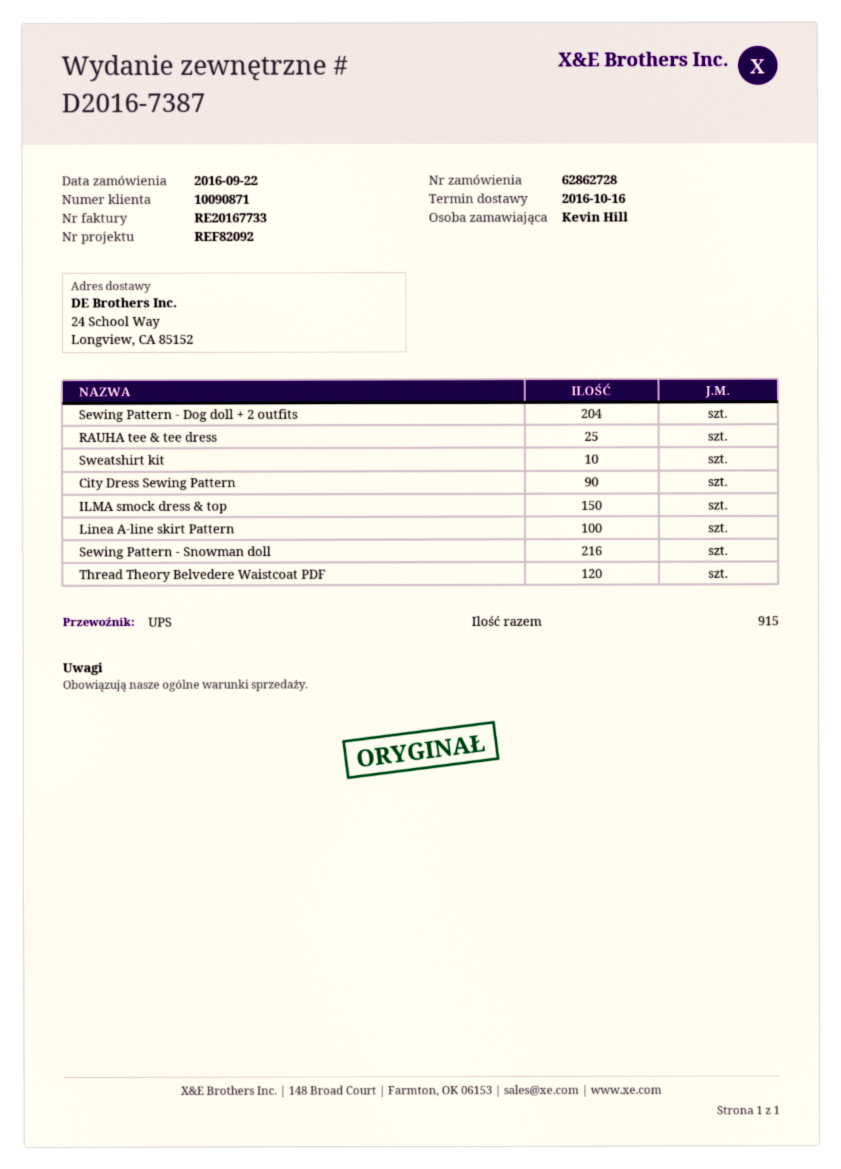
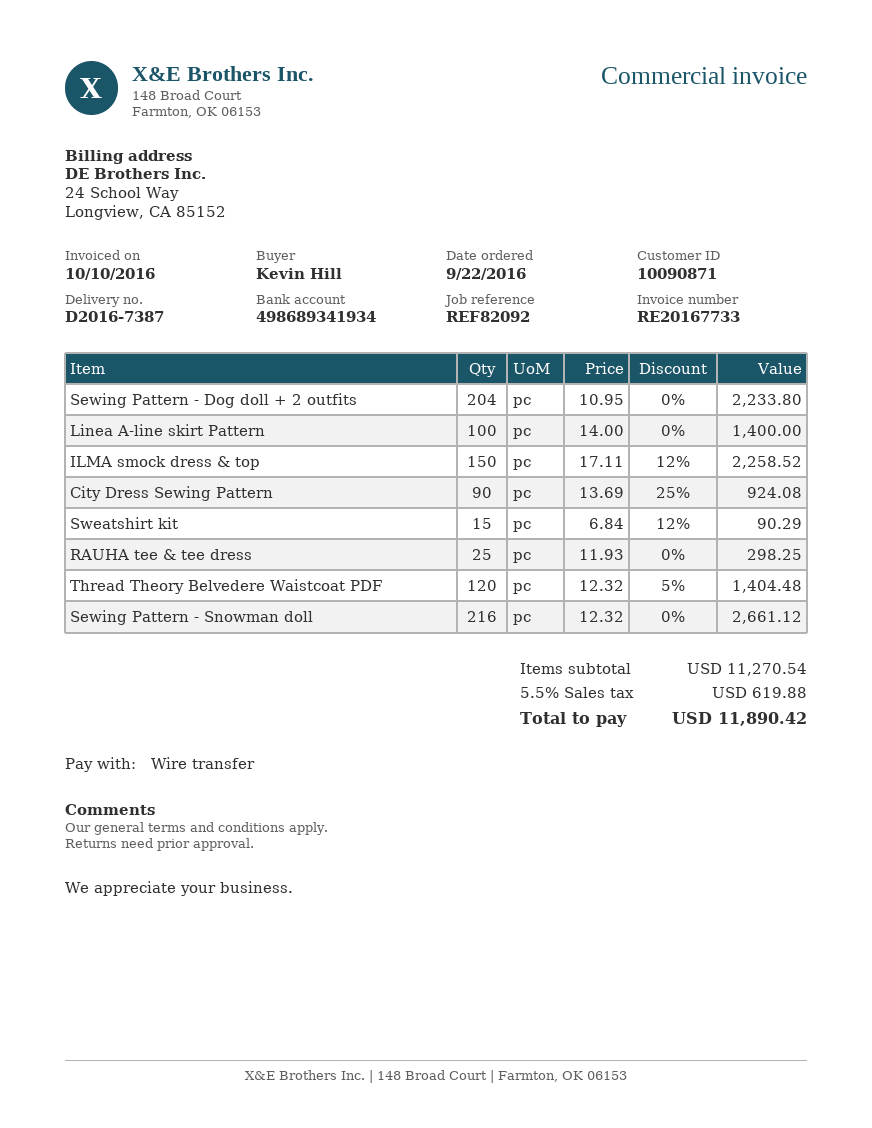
Sweatshirt kit: 10 -> 15

